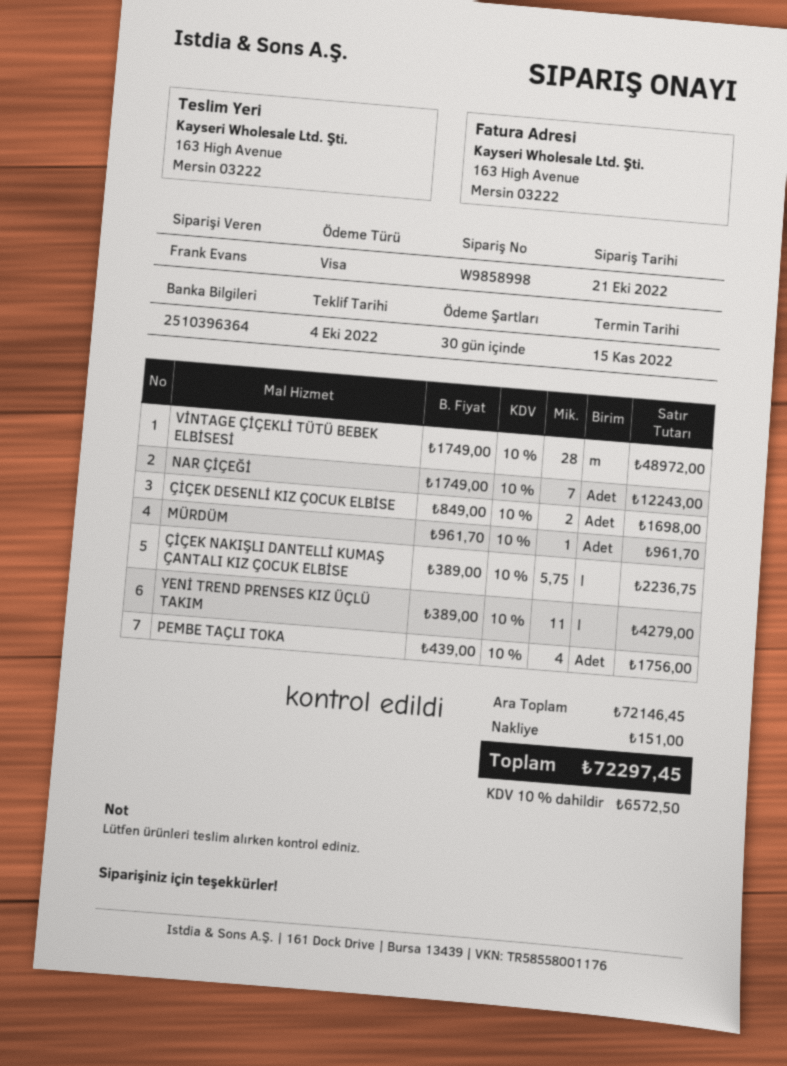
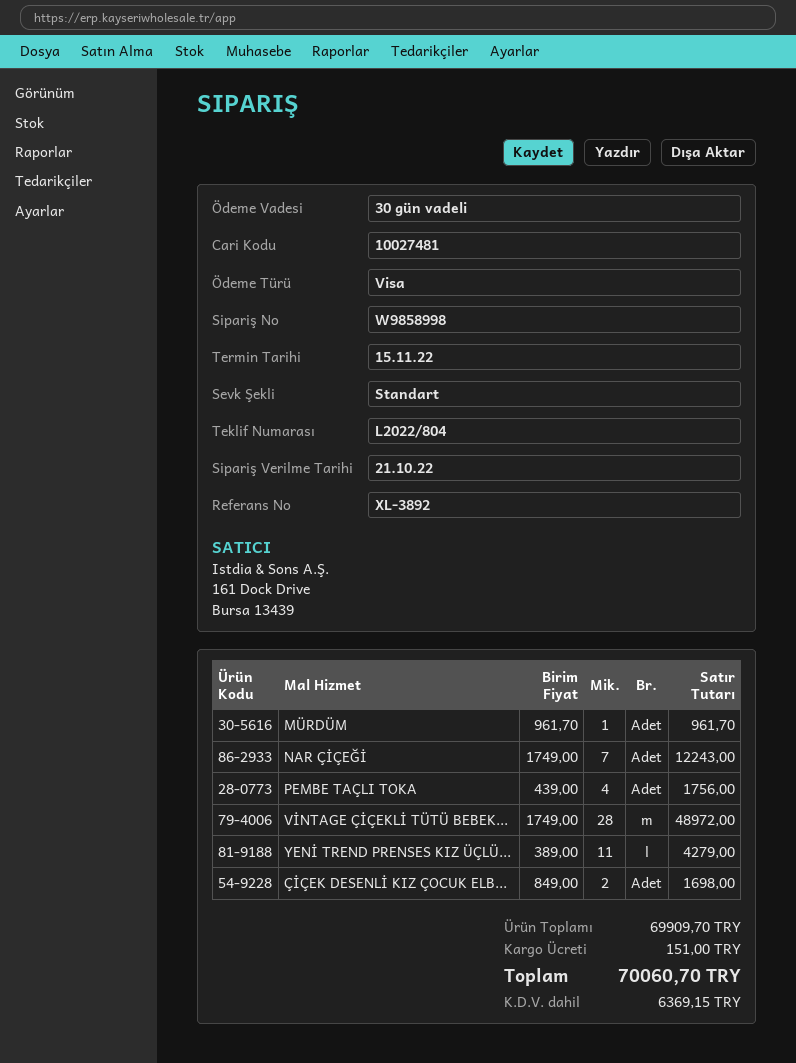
ÇİÇEK NAKIŞLI DANTELLİ KUMAŞ ÇANTALI KIZ ÇOCUK ELBİSE: 5.75 x 389.00 = 2236.75 -> none
subtotal: 72146.45 -> 69909.70
tax: 6572.50 -> 6369.15
total: 72297.45 -> 70060.70

